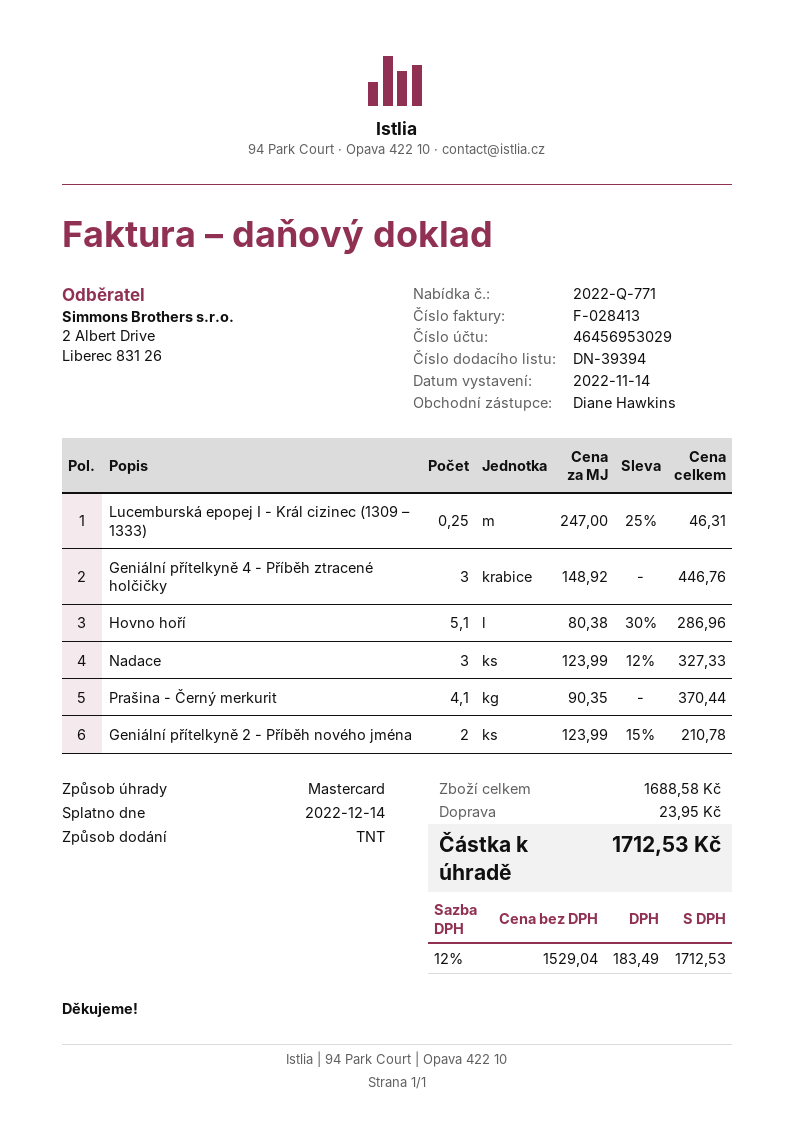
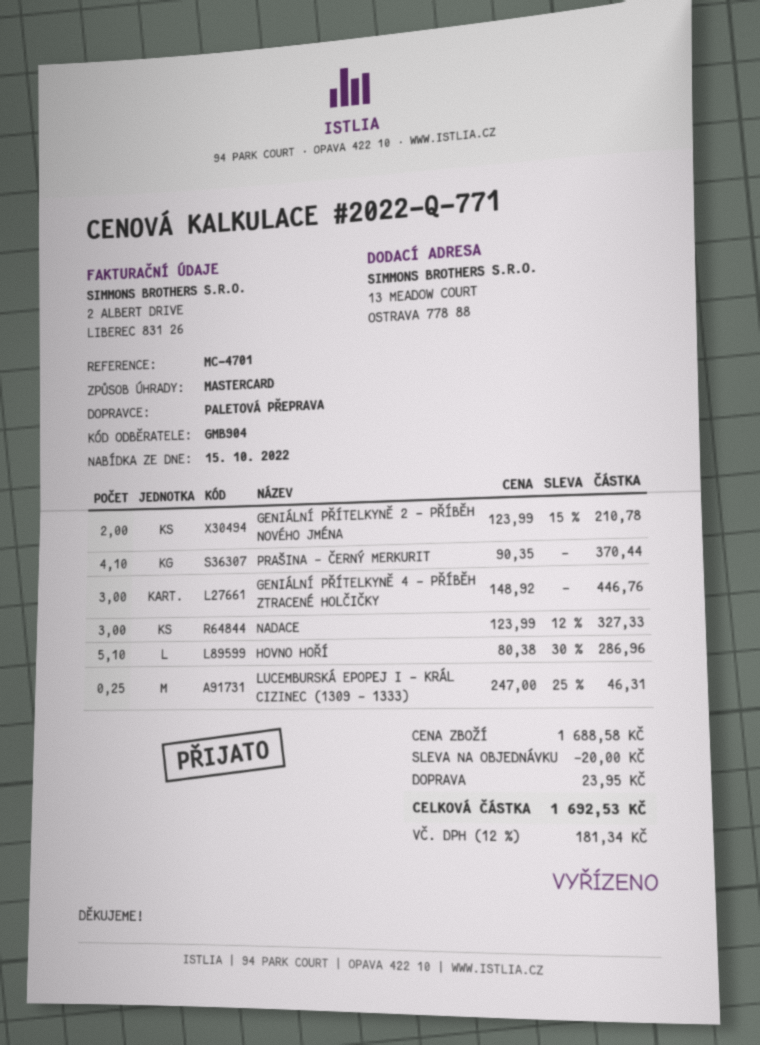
shipping method: TNT -> pallet freight
discount: none -> 20.00
tax: 12% = 183.49 -> 12% = 181.34
total: 1712.53 -> 1692.53

